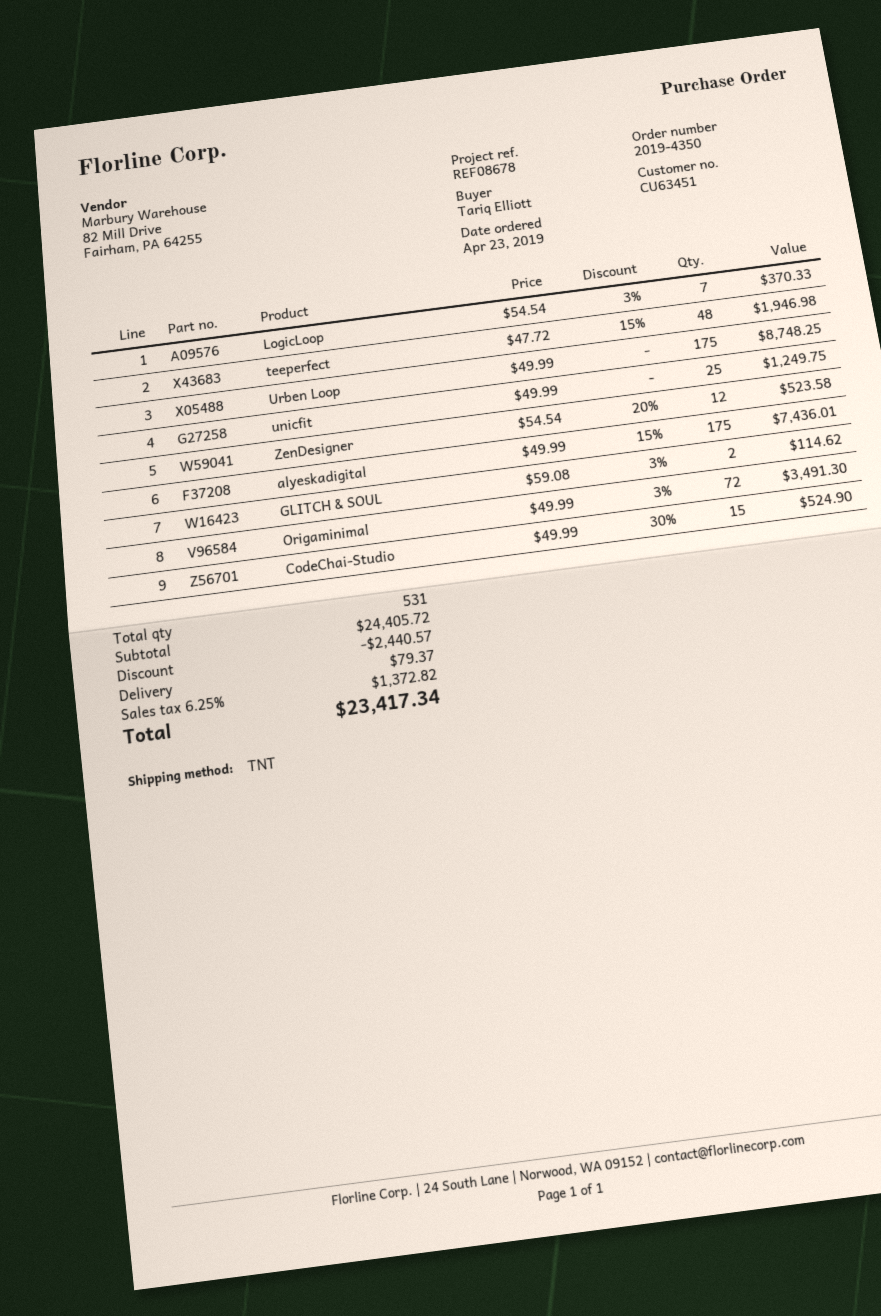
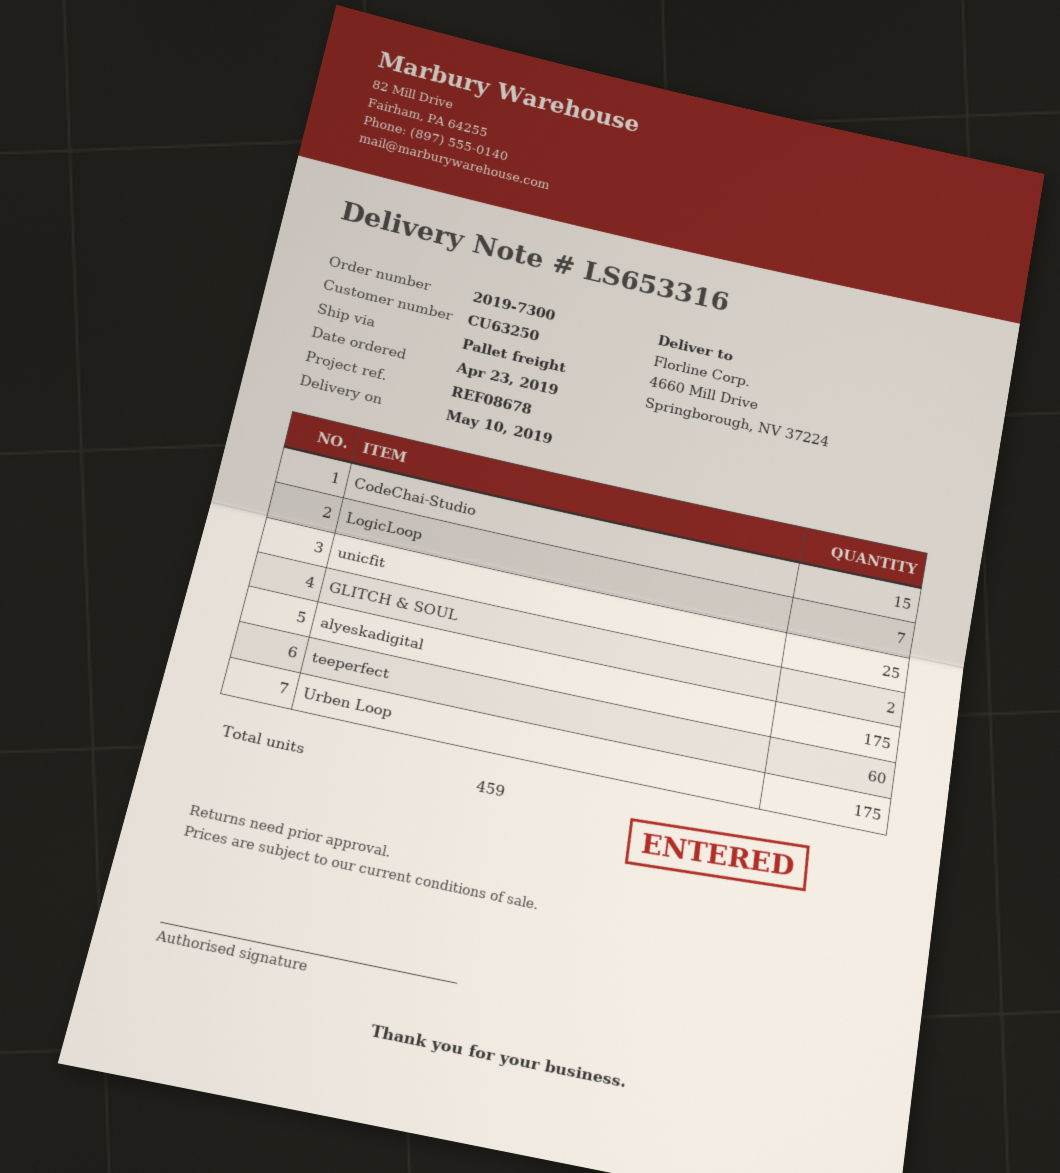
order number: 2019-4350 -> 2019-7300
customer number: CU63451 -> CU63250
shipping method: TNT -> pallet freight
teeperfect: 48 -> 60
ZenDesigner: 12 -> none
Origaminimal: 72 -> none
total quantity: 531 -> 459

